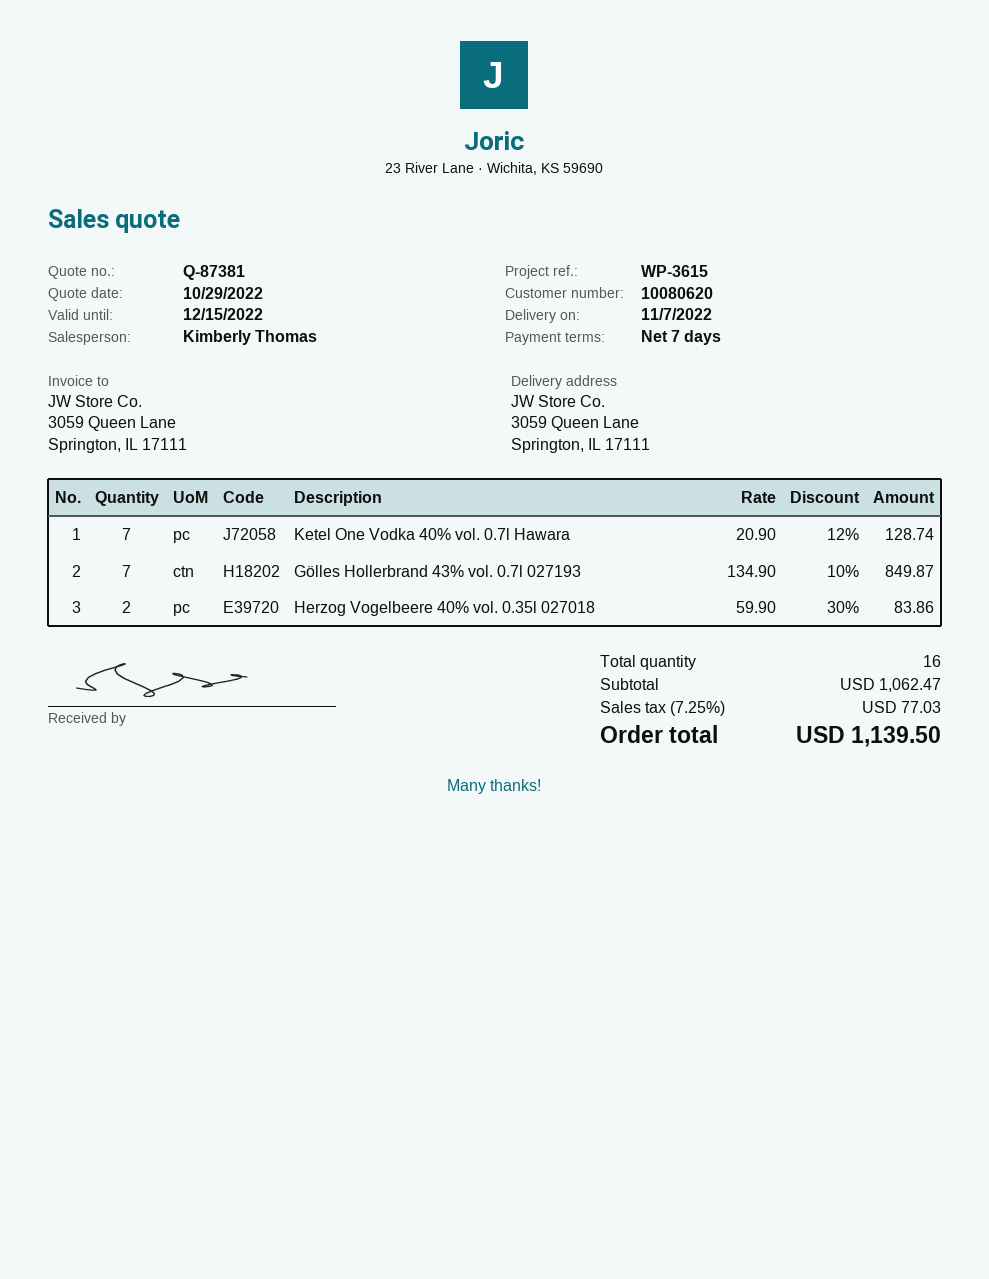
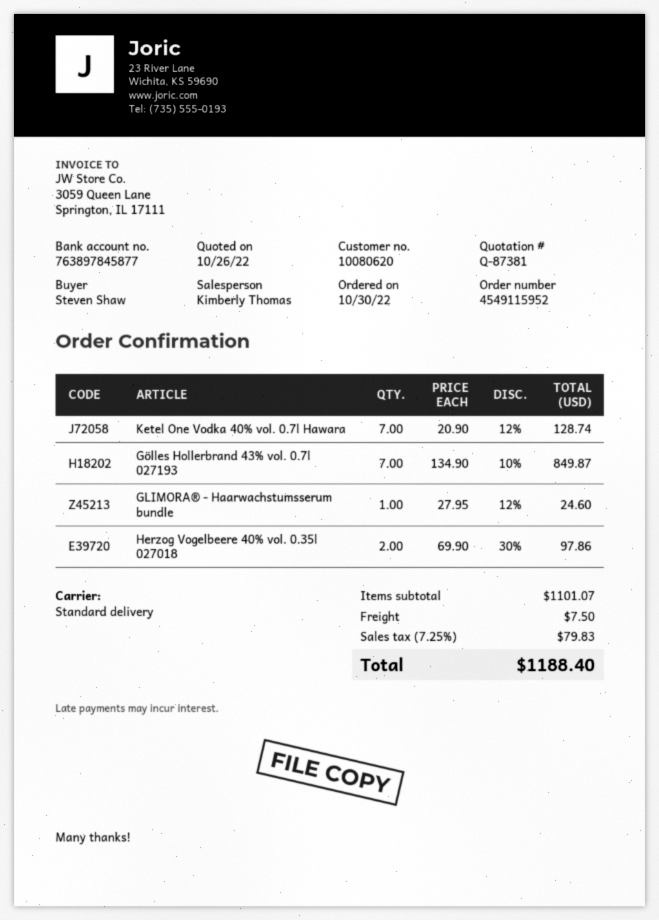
quote date: 2022-10-29 -> 2022-10-26
Herzog Vogelbeere 40% vol. 0.35l 027018: 2 x 59.90 - 30% = 83.86 -> 2 x 69.90 - 30% = 97.86
GLIMORA® - Haarwachstumsserum bundle: none -> 1 x 27.95 - 12% = 24.60
subtotal: 1062.47 -> 1101.07
shipping: none -> 7.50
tax: 7.25% = 77.03 -> 7.25% = 79.83
total: 1139.50 -> 1188.40

